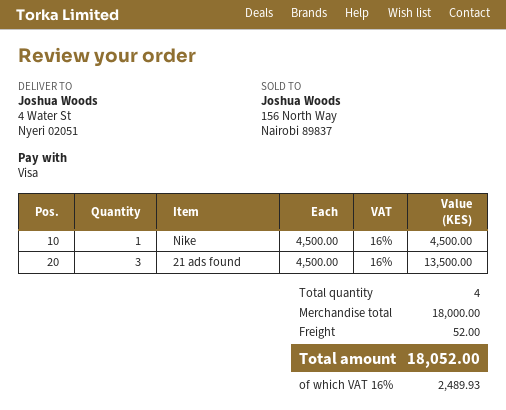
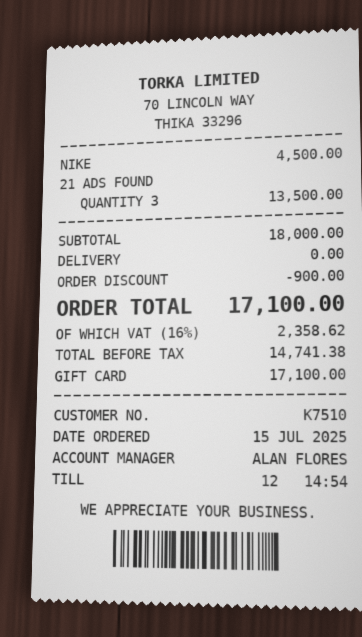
payment method: Visa -> gift card
discount: none -> 900.00
shipping: 52.00 -> 0.00
tax: 16% = 2489.93 -> 16% = 2358.62
total: 18052.00 -> 17100.00

